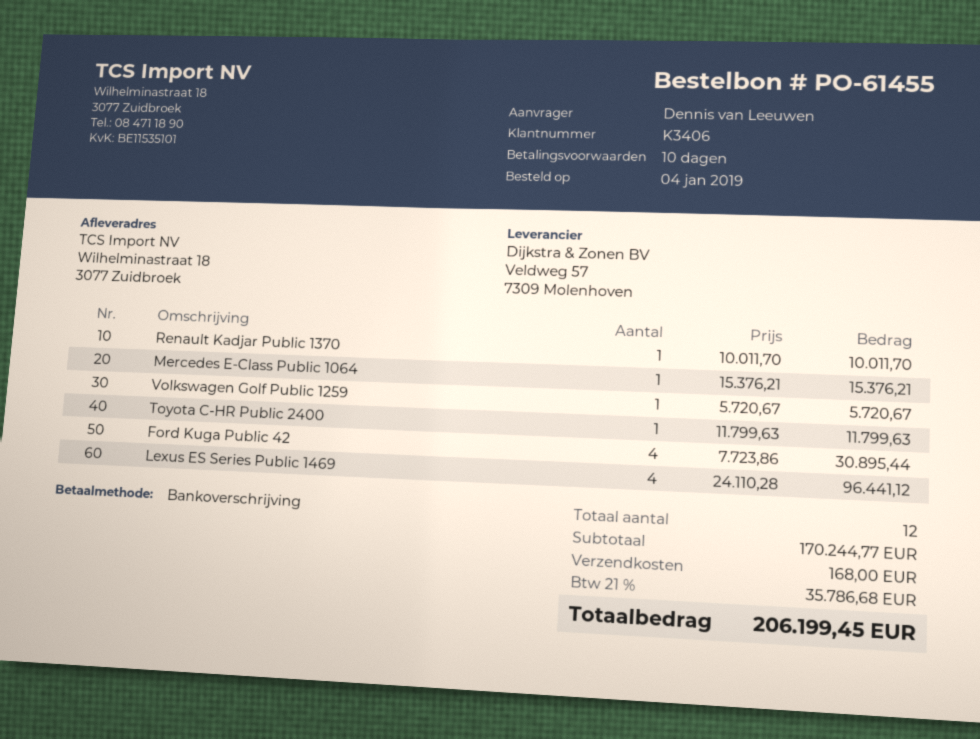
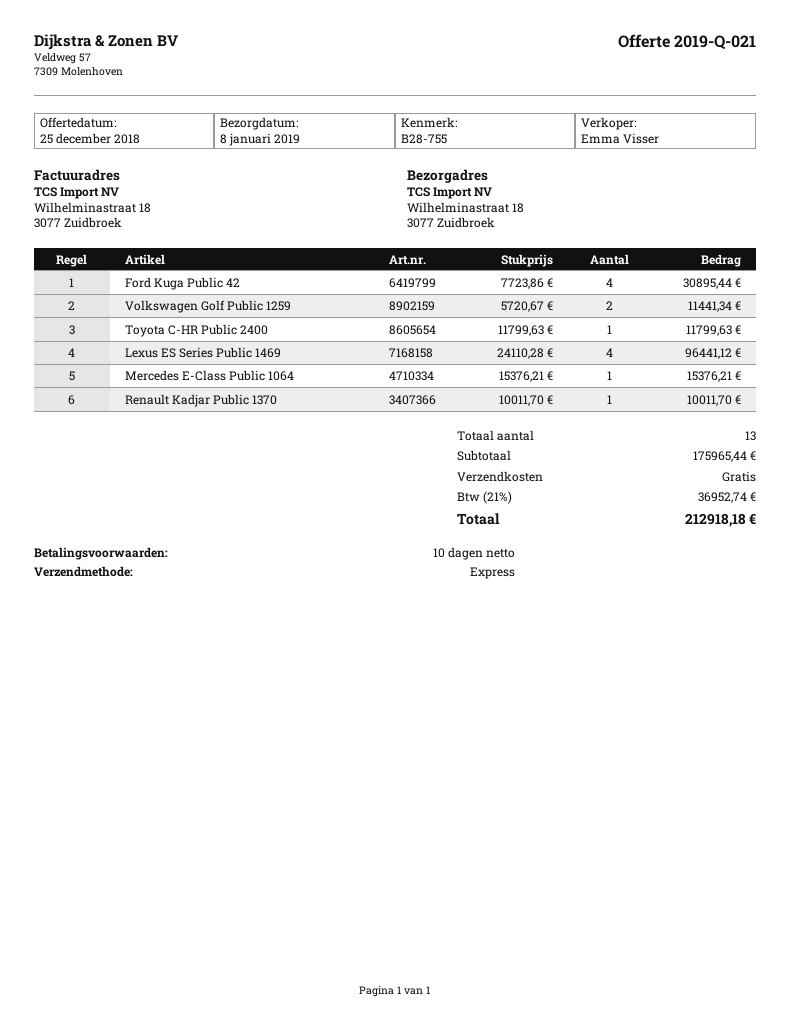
Volkswagen Golf Public 1259: 1 x 5720.67 = 5720.67 -> 2 x 5720.67 = 11441.34
total quantity: 12 -> 13
subtotal: 170244.77 -> 175965.44
shipping: 168.00 -> 0.00
tax: 21% = 35786.68 -> 21% = 36952.74
total: 206199.45 -> 212918.18

